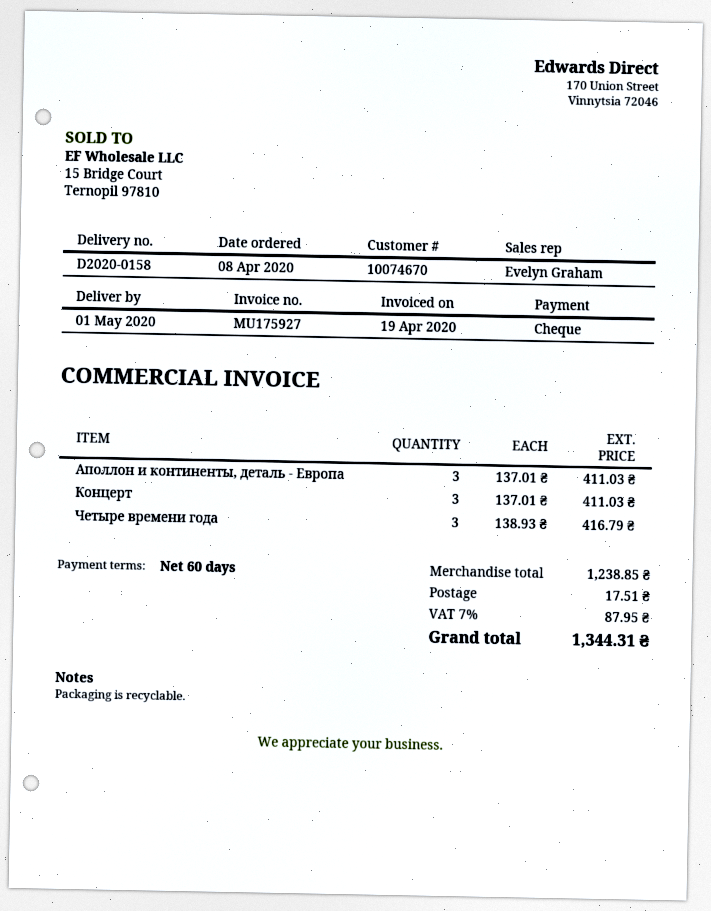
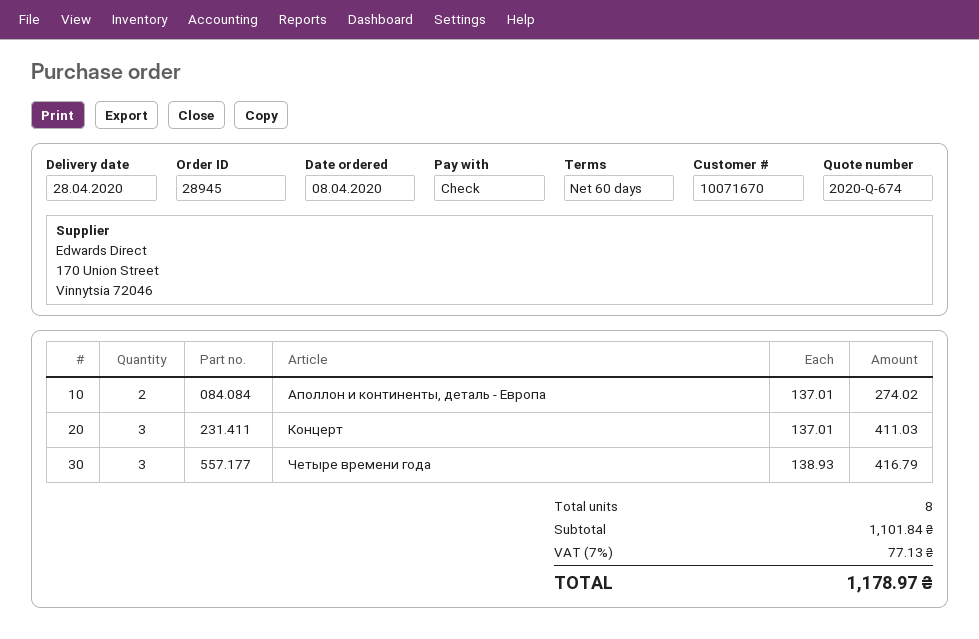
delivery date: 2020-05-01 -> 2020-04-28
customer number: 10074670 -> 10071670
Аполлон и континенты, деталь - Европа: 3 x 137.01 = 411.03 -> 2 x 137.01 = 274.02
subtotal: 1238.85 -> 1101.84
shipping: 17.51 -> none
tax: 7% = 87.95 -> 7% = 77.13
total: 1344.31 -> 1178.97

